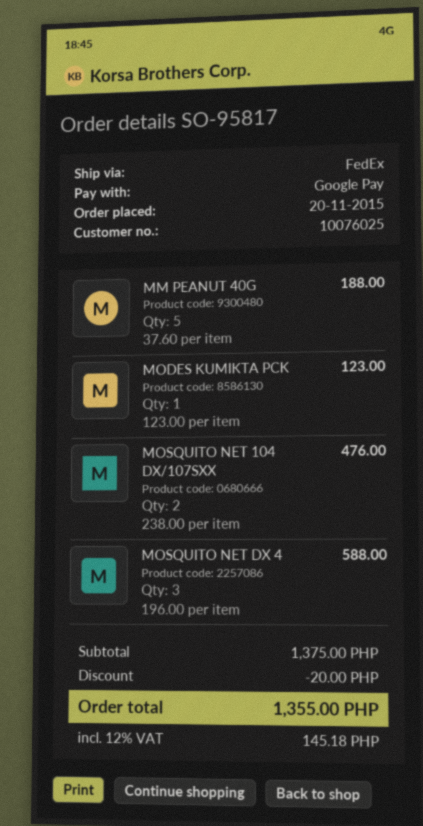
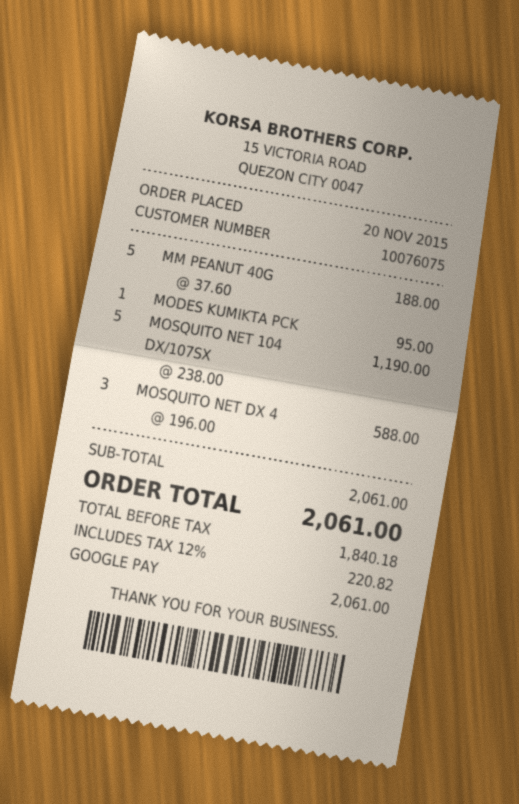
customer number: 10076025 -> 10076075
MODES KUMIKTA PCK: 1 x 123.00 = 123.00 -> 1 x 95.00 = 95.00
MOSQUITO NET 104 DX/107SXX: 2 x 238.00 = 476.00 -> 5 x 238.00 = 1190.00
subtotal: 1375.00 -> 2061.00
discount: 20.00 -> none
tax: 12% = 145.18 -> 12% = 220.82
total: 1355.00 -> 2061.00

